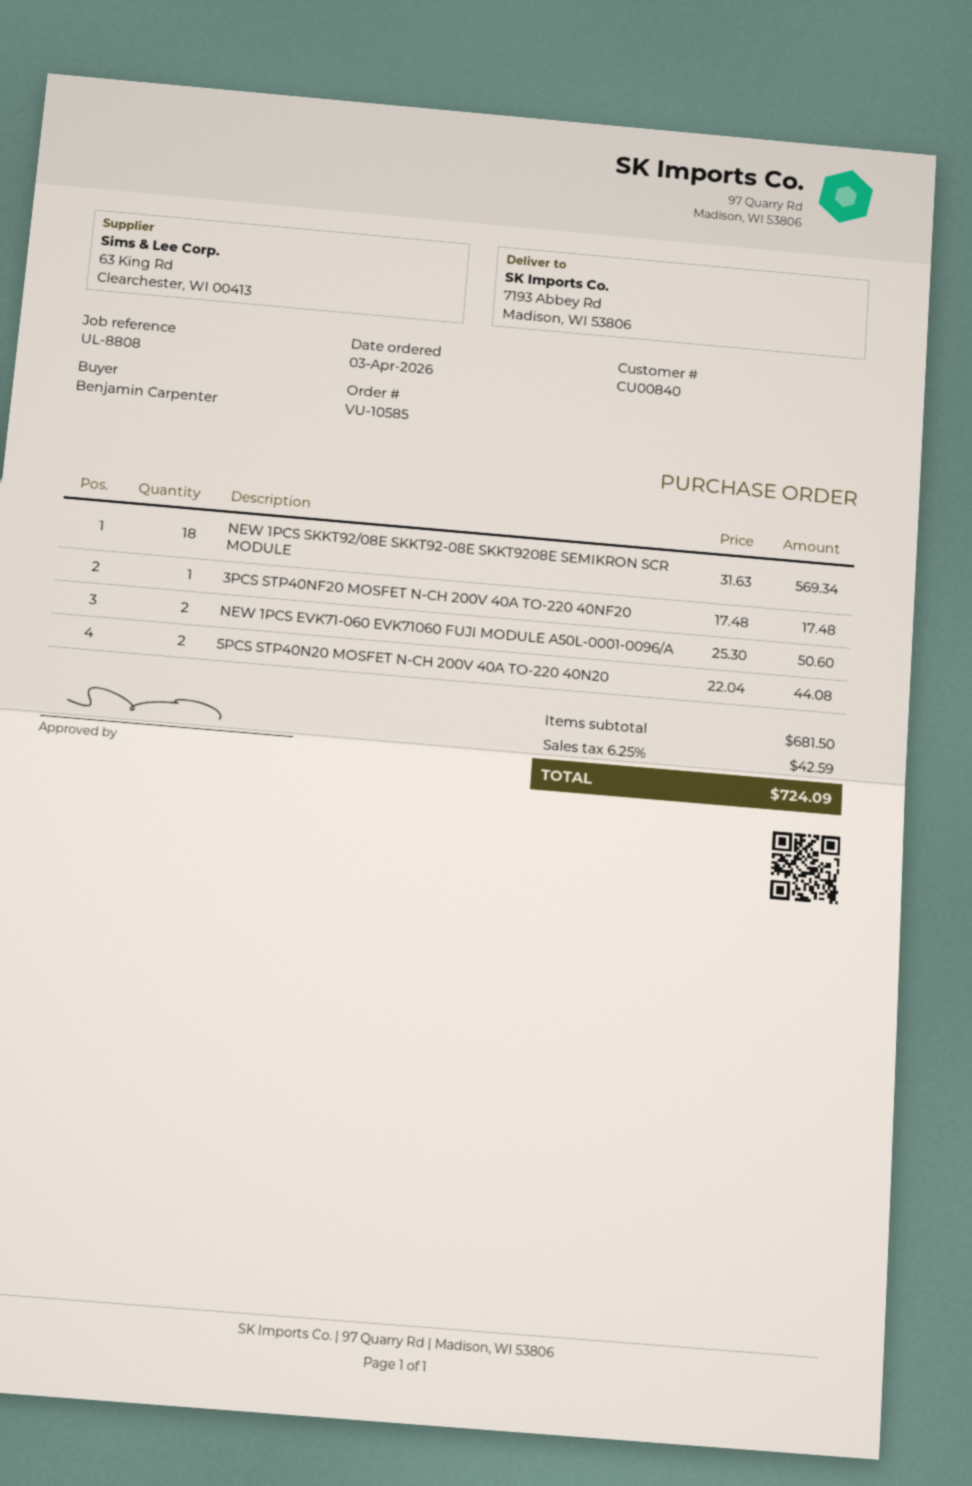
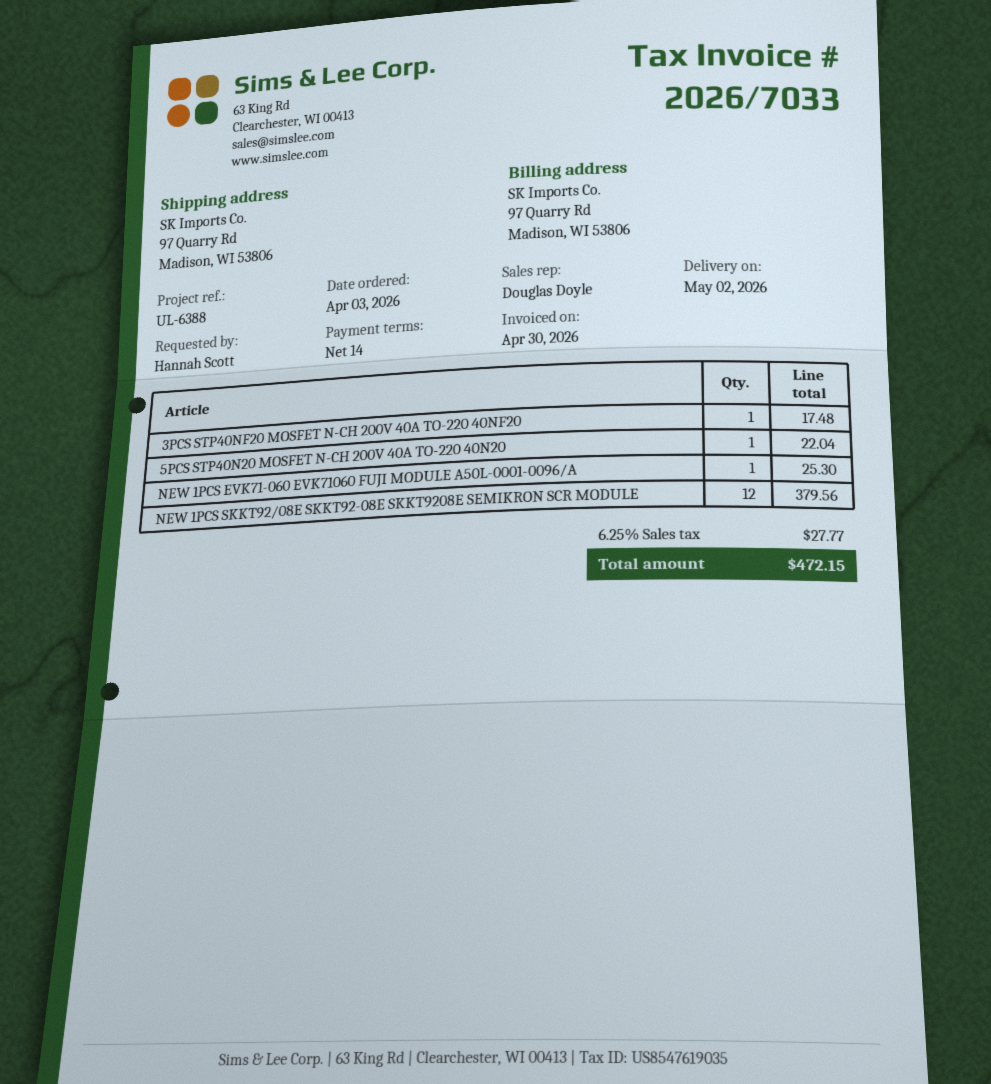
reference: UL-8808 -> UL-6388
ordered by: Benjamin Carpenter -> Hannah Scott
ship to: 7193 Abbey Rd, Madison, WI 53806 -> 97 Quarry Rd, Madison, WI 53806
NEW 1PCS SKKT92/08E SKKT92-08E SKKT9208E SEMIKRON SCR MODULE: 18 for 569.34 -> 12 for 379.56
NEW 1PCS EVK71-060 EVK71060 FUJI MODULE A50L-0001-0096/A: 2 for 50.60 -> 1 for 25.30
5PCS STP40N20 MOSFET N-CH 200V 40A TO-220 40N20: 2 for 44.08 -> 1 for 22.04
tax: 6.25% = 42.59 -> 6.25% = 27.77
total: 724.09 -> 472.15

